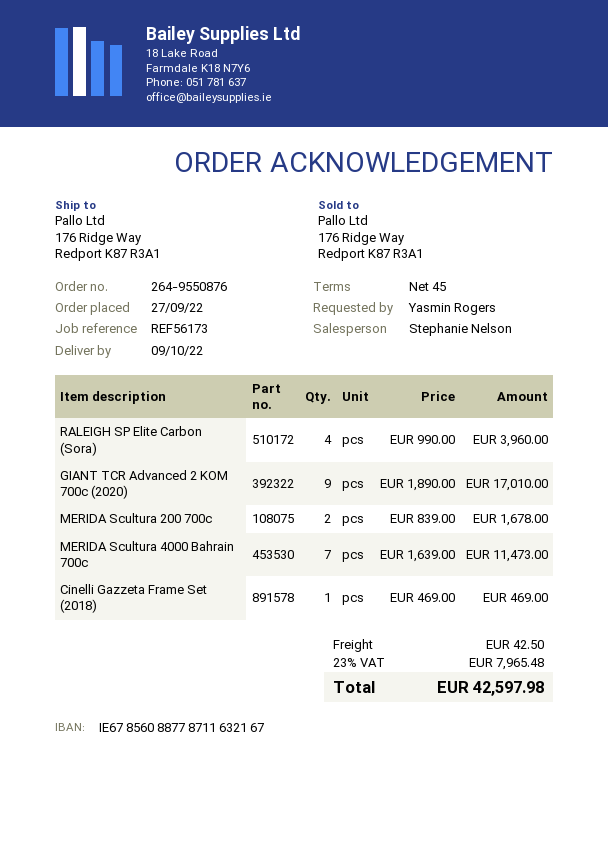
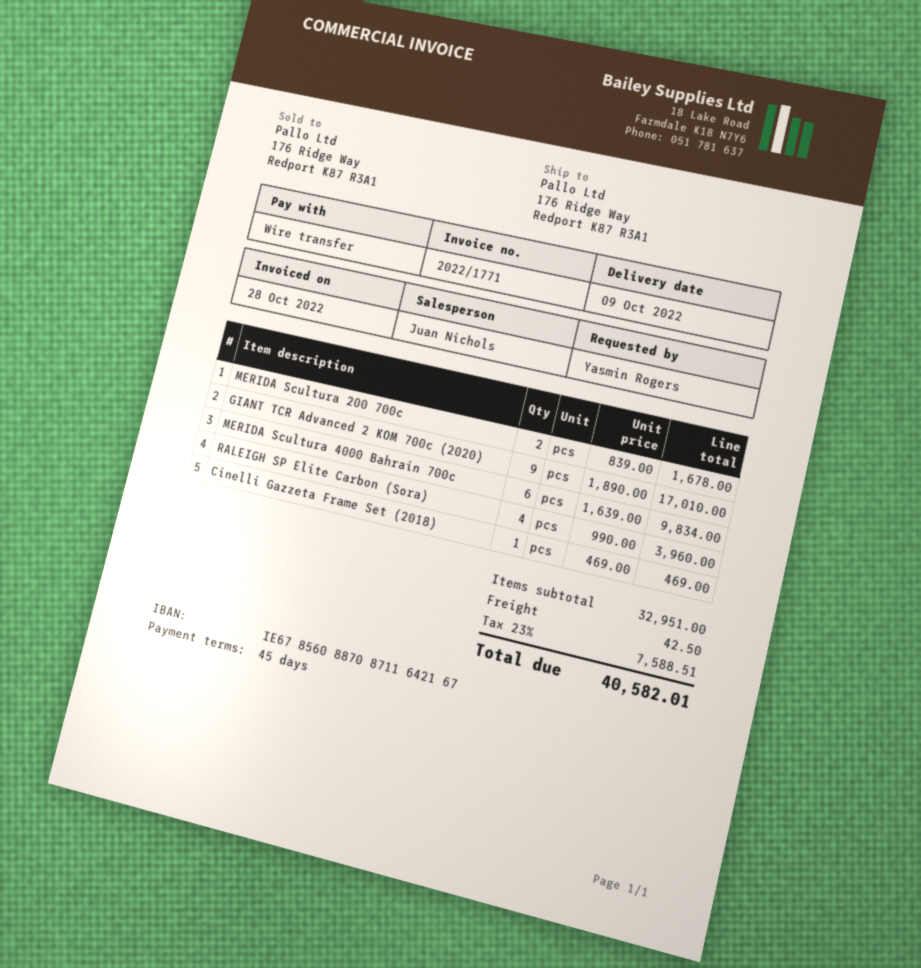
sales rep: Stephanie Nelson -> Juan Nichols
bank account: IE67856088778711632167 -> IE67856088708711642167
MERIDA Scultura 4000 Bahrain 700c: 7 x 1639.00 = 11473.00 -> 6 x 1639.00 = 9834.00
tax: 23% = 7965.48 -> 23% = 7588.51
total: 42597.98 -> 40582.01

